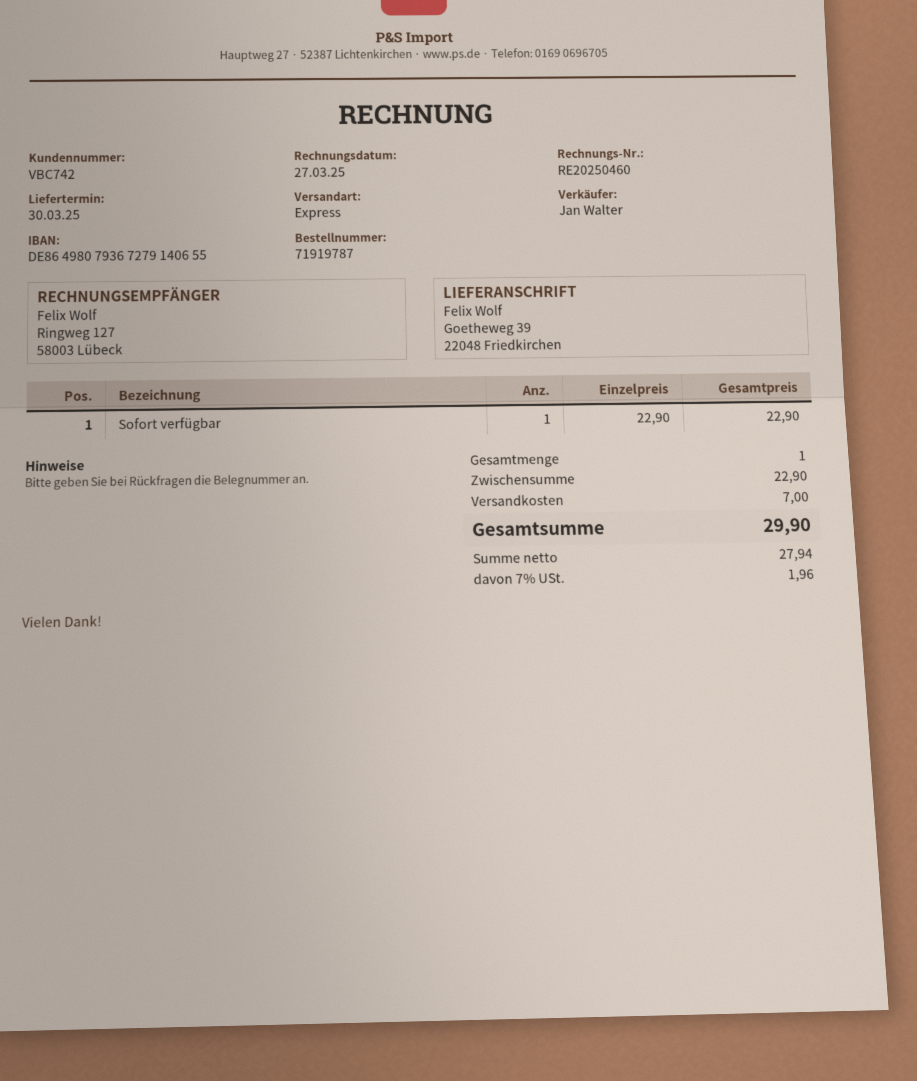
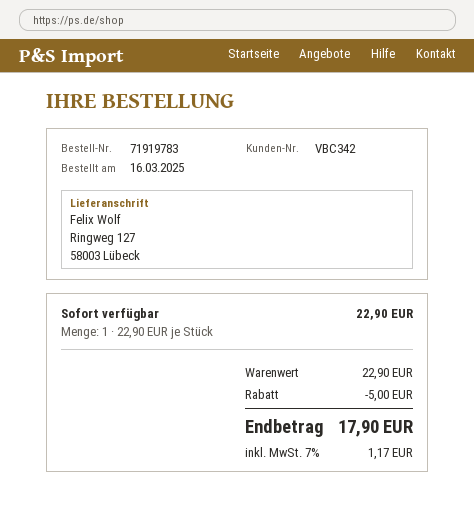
order number: 71919787 -> 71919783
customer number: VBC742 -> VBC342
ship to: Goetheweg 39, 22048 Friedkirchen -> Ringweg 127, 58003 Lübeck
discount: none -> 5.00
shipping: 7.00 -> none
tax: 7% = 1.96 -> 7% = 1.17
total: 29.90 -> 17.90

